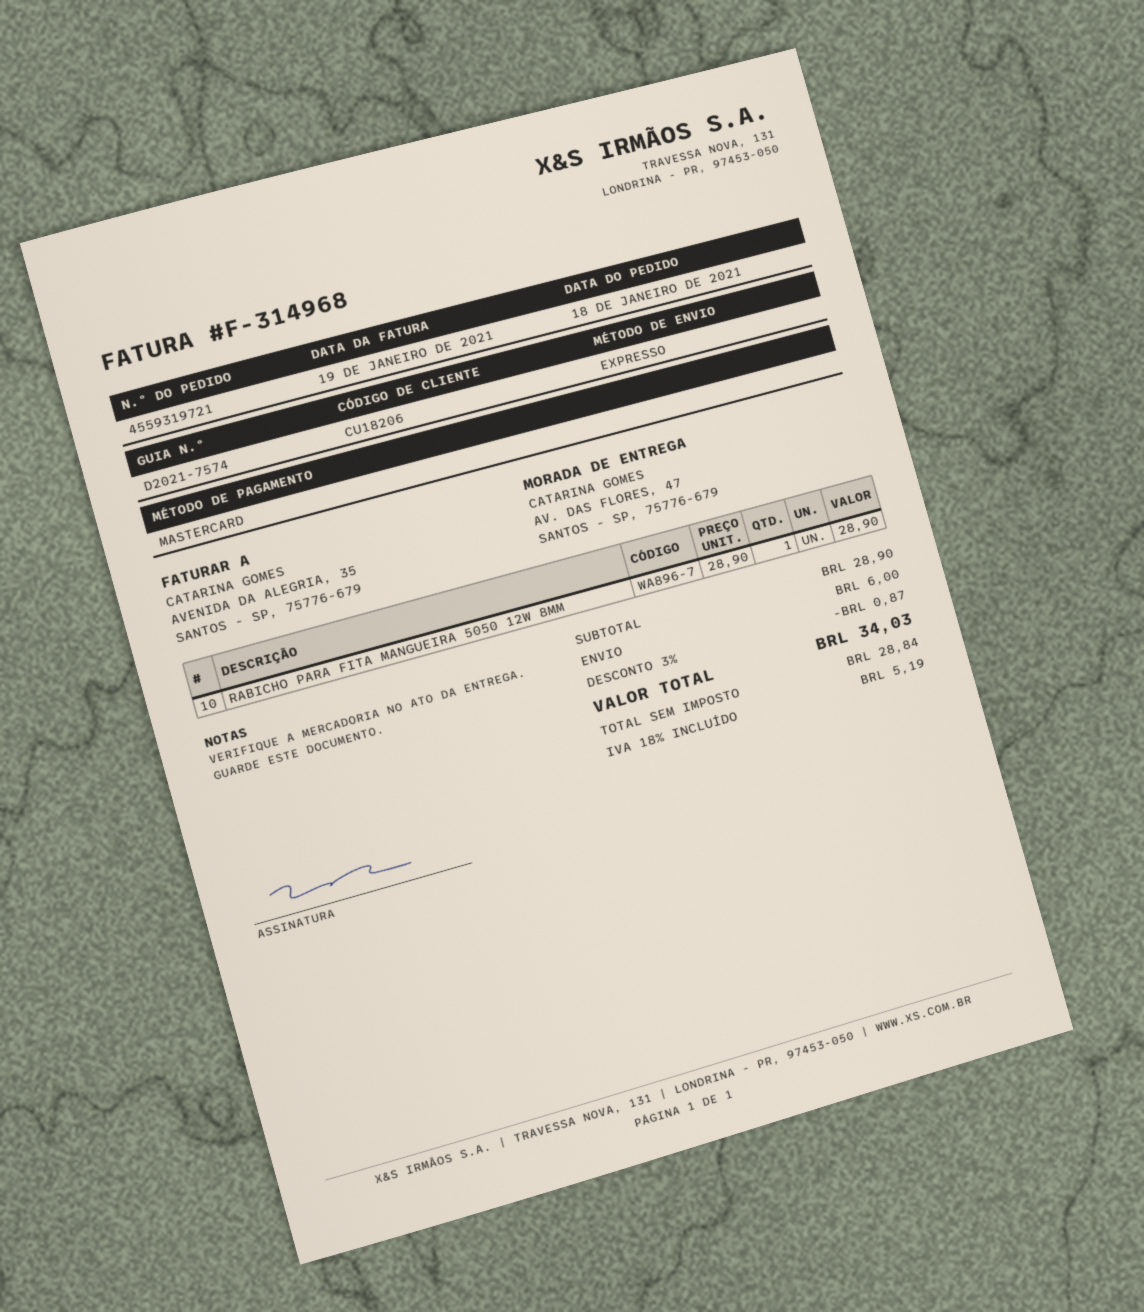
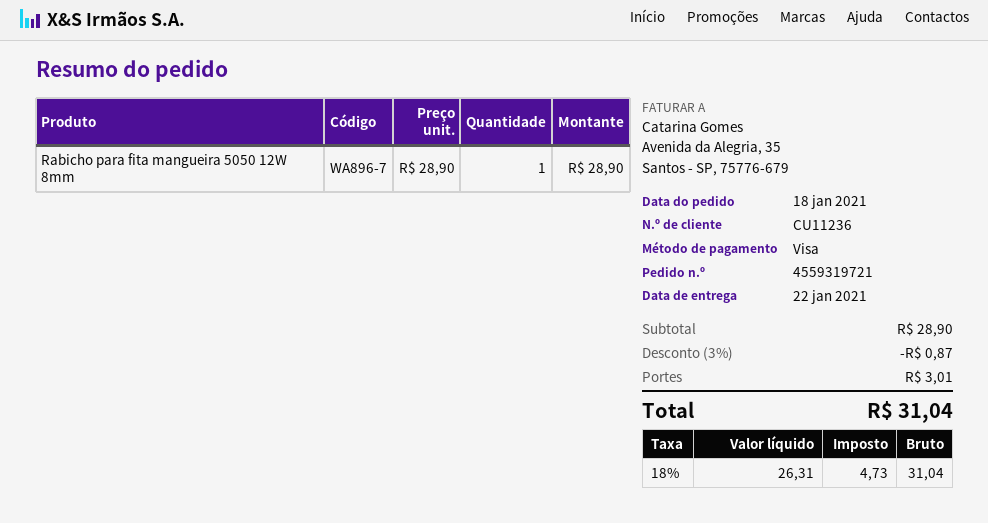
customer number: CU18206 -> CU11236
payment method: Mastercard -> Visa
shipping: 6.00 -> 3.01
net: 28.84 -> 26.31
tax: 18% = 5.19 -> 18% = 4.73
total: 34.03 -> 31.04

